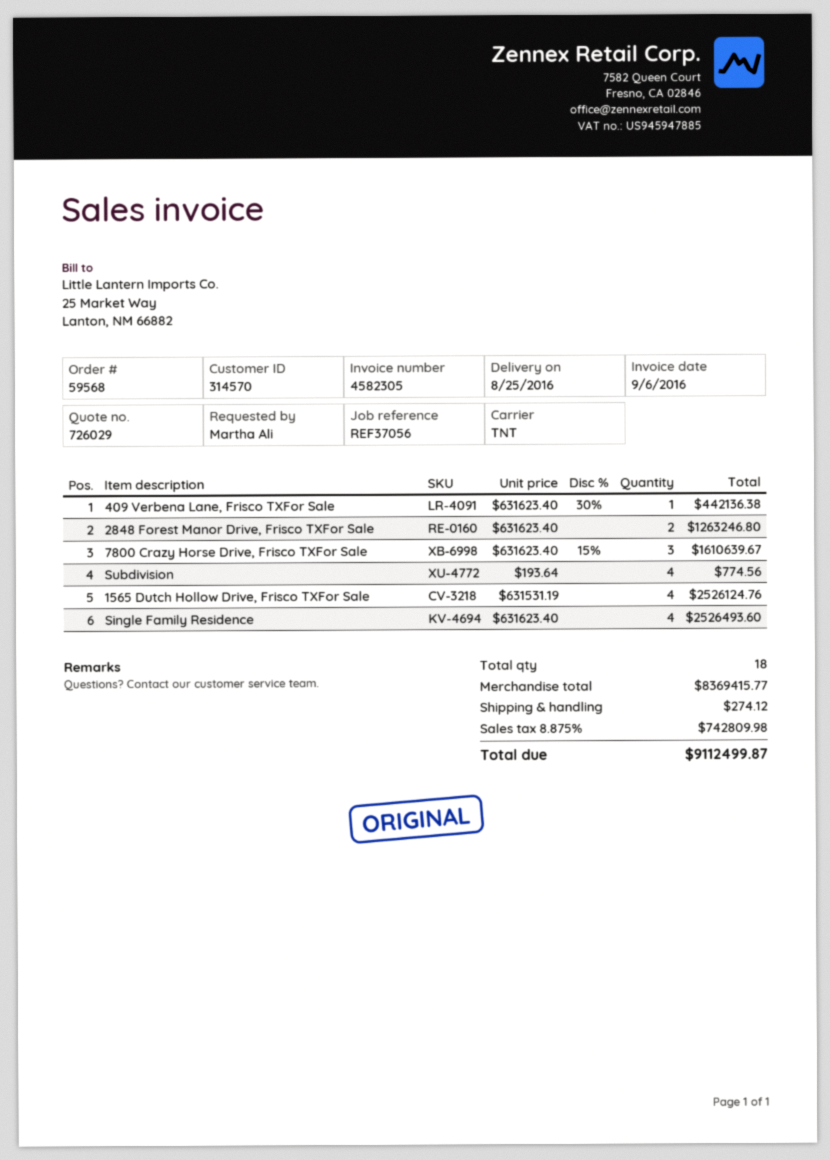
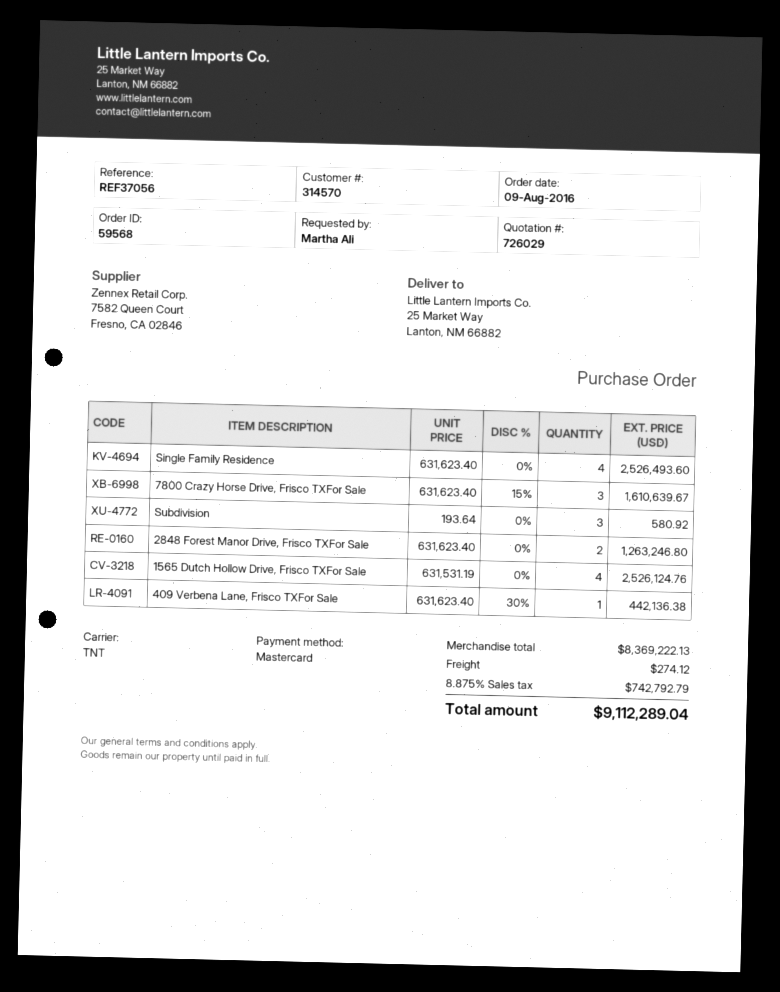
Subdivision: 4 x 193.64 = 774.56 -> 3 x 193.64 = 580.92
subtotal: 8369415.77 -> 8369222.13
tax: 8.875% = 742809.98 -> 8.875% = 742792.79
total: 9112499.87 -> 9112289.04

